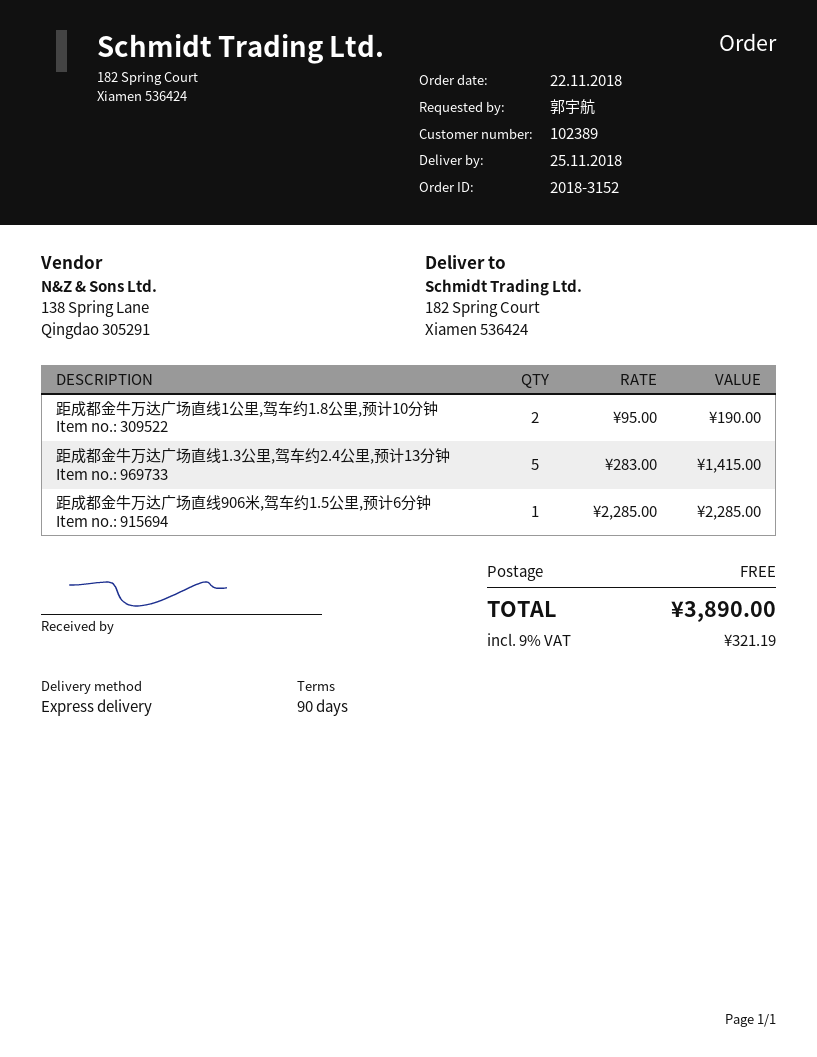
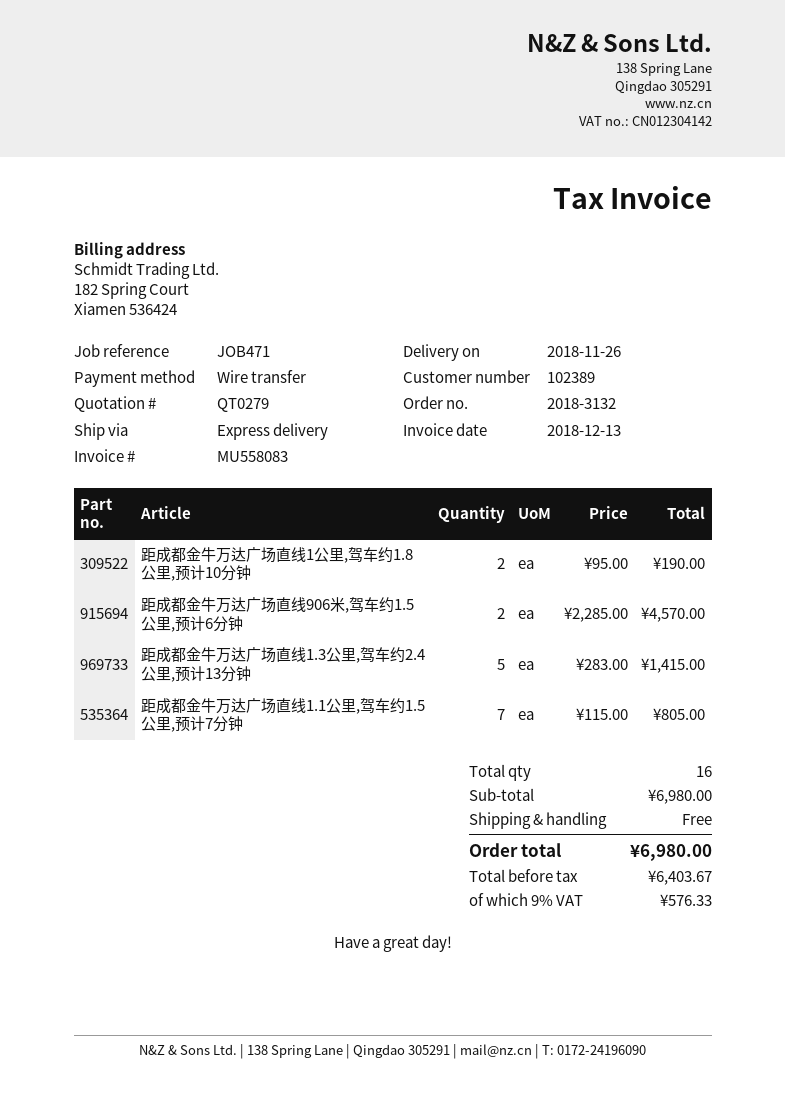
order number: 2018-3152 -> 2018-3132
delivery date: 2018-11-25 -> 2018-11-26
距成都金牛万达广场直线906米,驾车约1.5公里,预计6分钟: 1 x 2285.00 = 2285.00 -> 2 x 2285.00 = 4570.00
距成都金牛万达广场直线1.1公里,驾车约1.5公里,预计7分钟: none -> 7 x 115.00 = 805.00
tax: 9% = 321.19 -> 9% = 576.33
total: 3890.00 -> 6980.00

